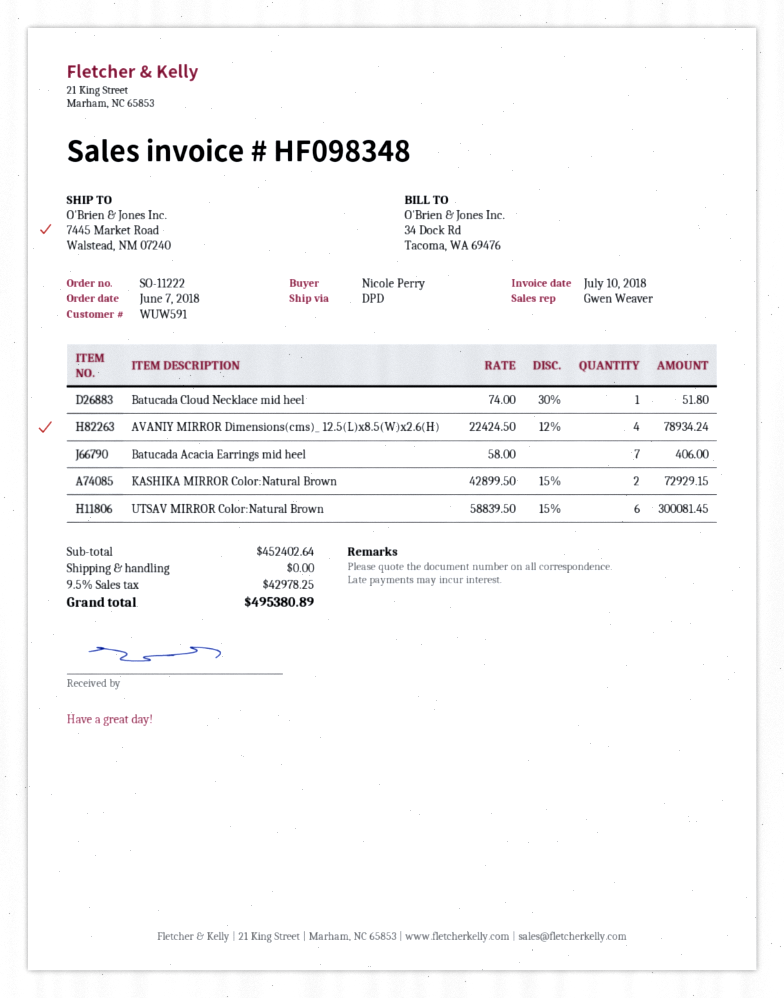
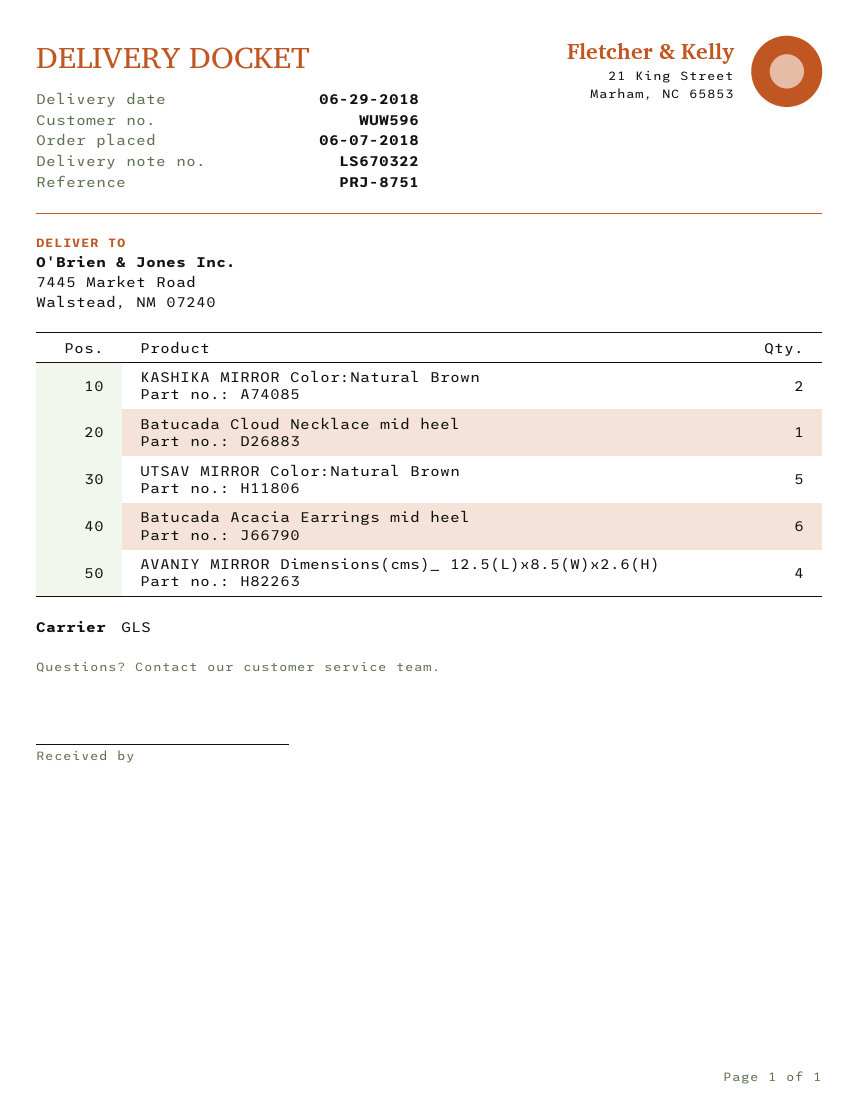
customer number: WUW591 -> WUW596
shipping method: DPD -> GLS
Batucada Acacia Earrings mid heel: 7 -> 6
UTSAV MIRROR Color:Natural Brown: 6 -> 5

